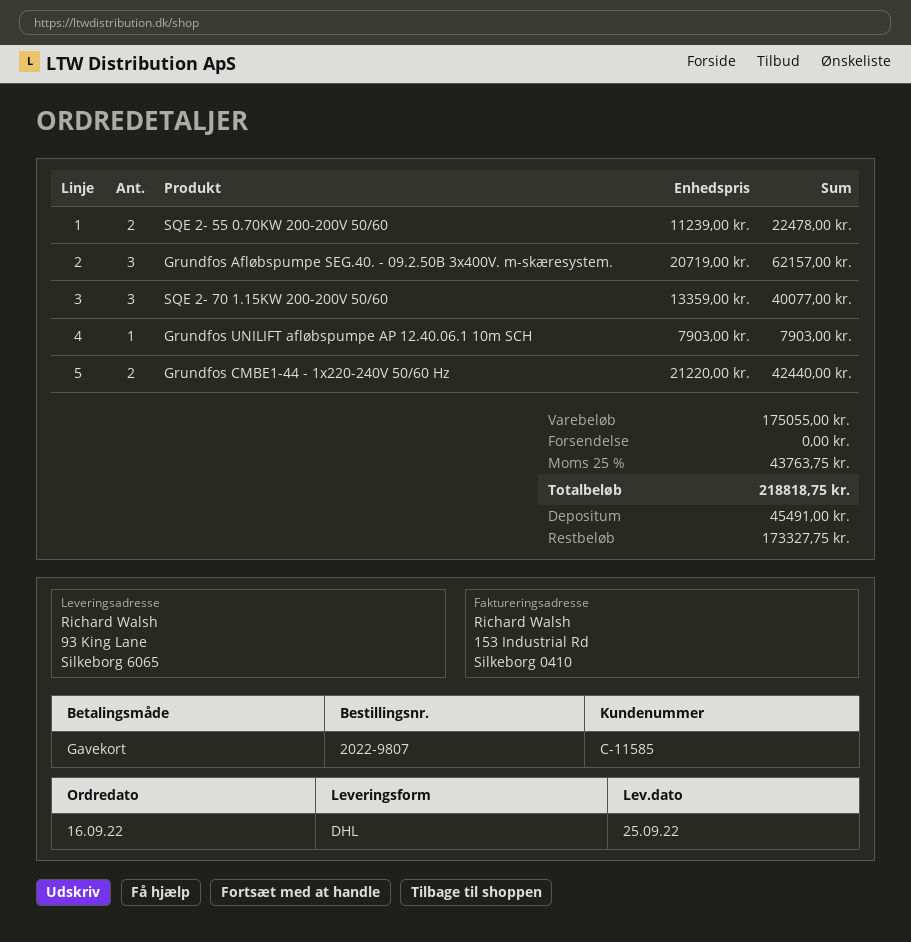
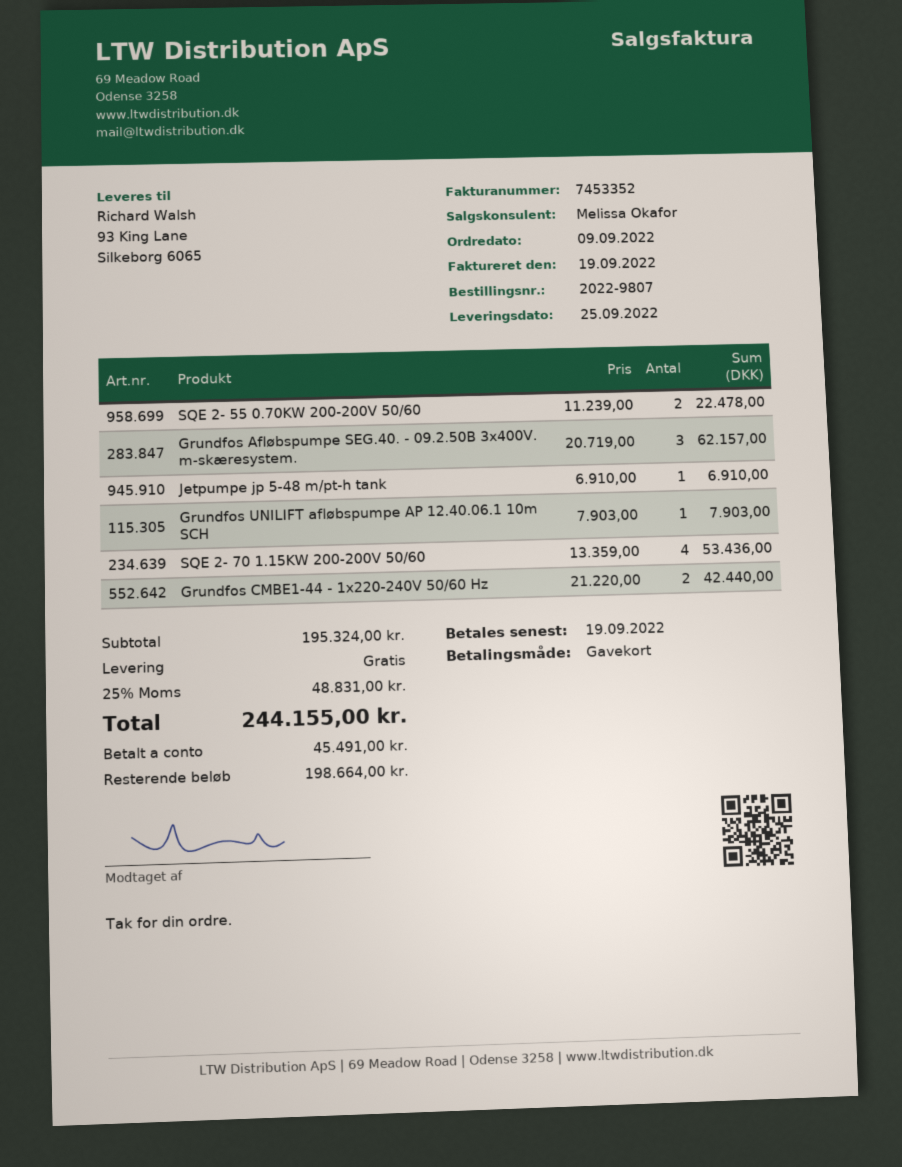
order date: 2022-09-16 -> 2022-09-09
SQE 2- 70 1.15KW 200-200V 50/60: 3 x 13359.00 = 40077.00 -> 4 x 13359.00 = 53436.00
Jetpumpe jp 5-48 m/pt-h tank: none -> 1 x 6910.00 = 6910.00
subtotal: 175055.00 -> 195324.00
tax: 25% = 43763.75 -> 25% = 48831.00
total: 218818.75 -> 244155.00
balance: 173327.75 -> 198664.00

